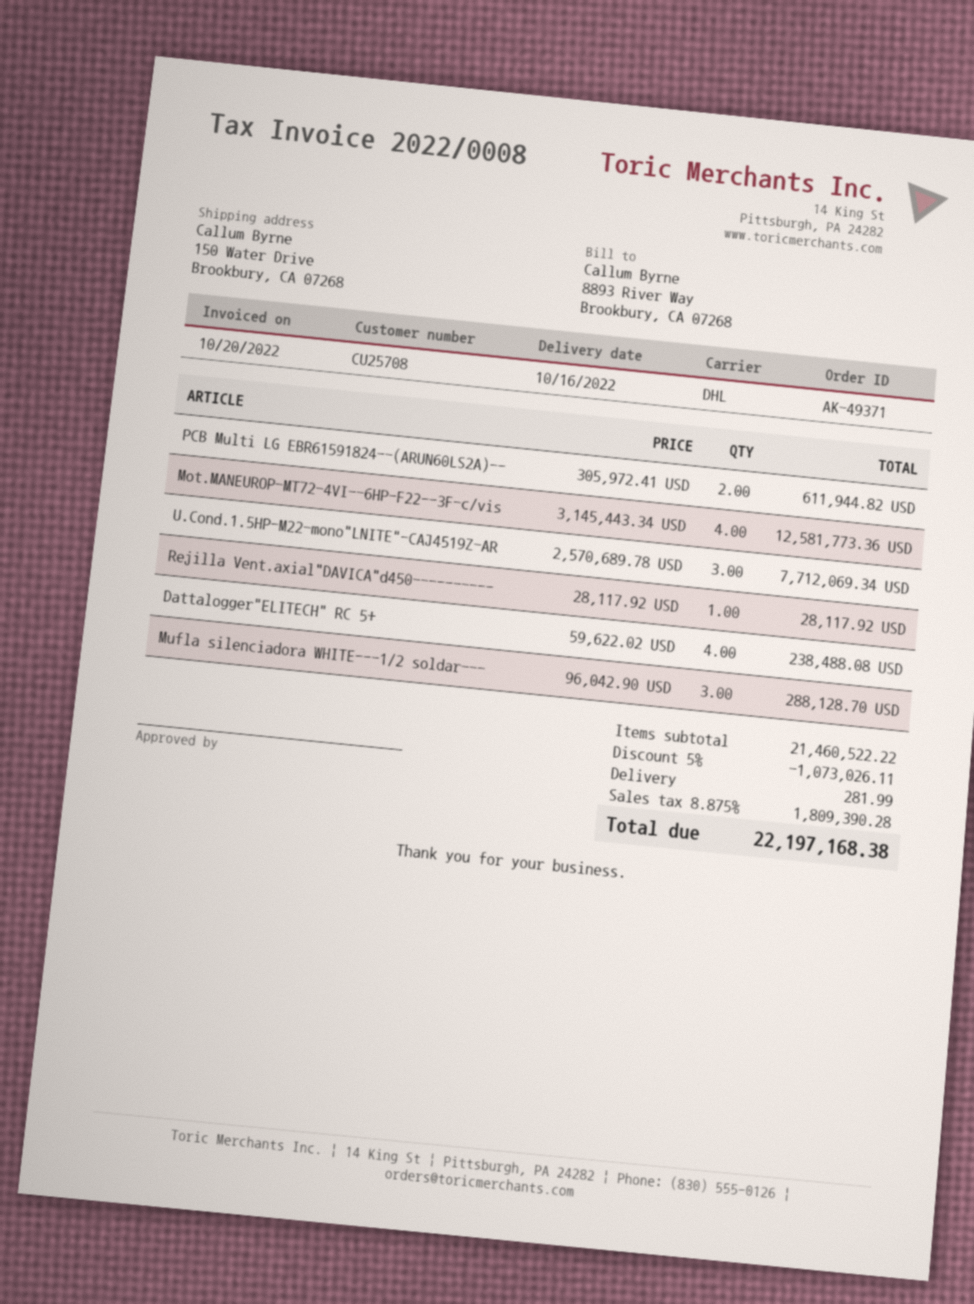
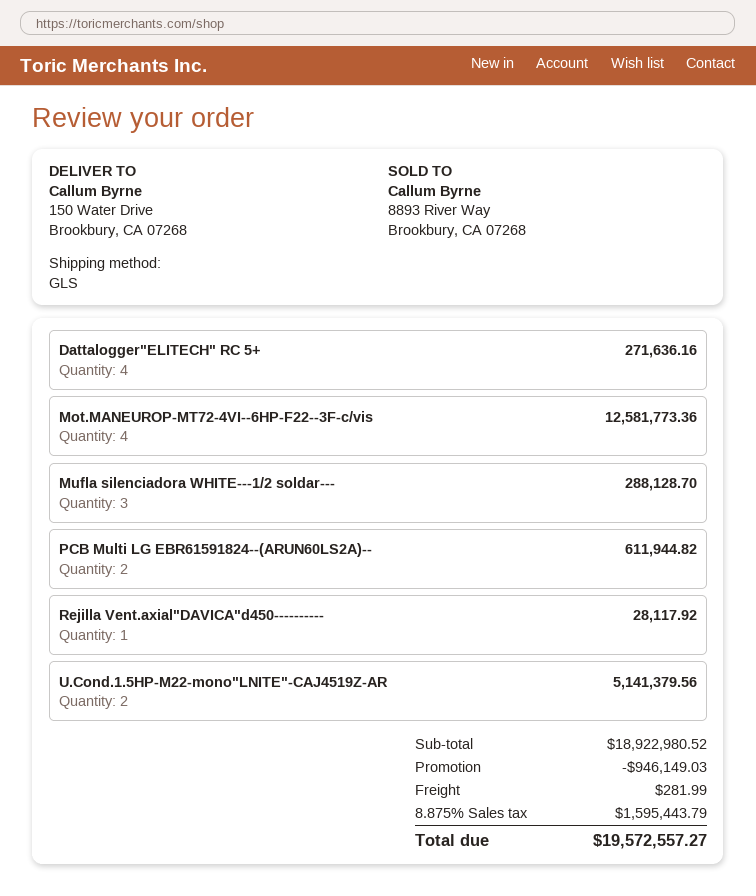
shipping method: DHL -> GLS
U.Cond.1.5HP-M22-mono"LNITE"-CAJ4519Z-AR: 3 for 7712069.34 -> 2 for 5141379.56
Dattalogger"ELITECH" RC 5+: 4 for 238488.08 -> 4 for 271636.16
subtotal: 21460522.22 -> 18922980.52
discount: 1073026.11 -> 946149.03
tax: 8.875% = 1809390.28 -> 8.875% = 1595443.79
total: 22197168.38 -> 19572557.27

